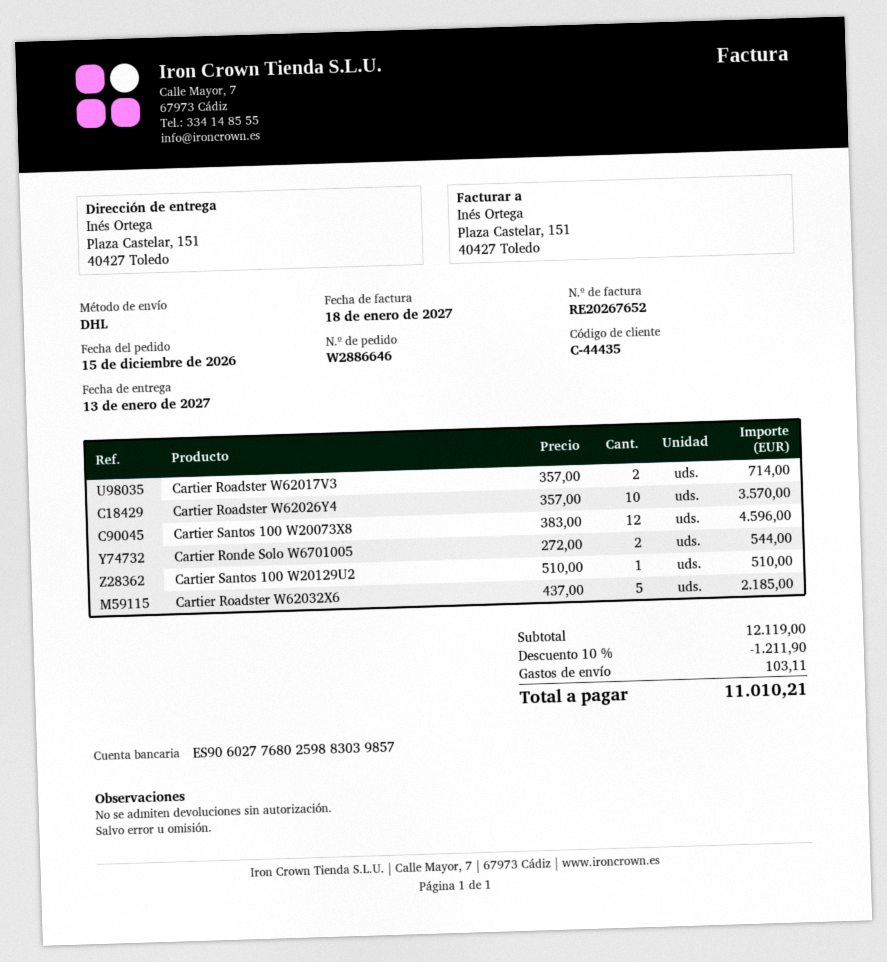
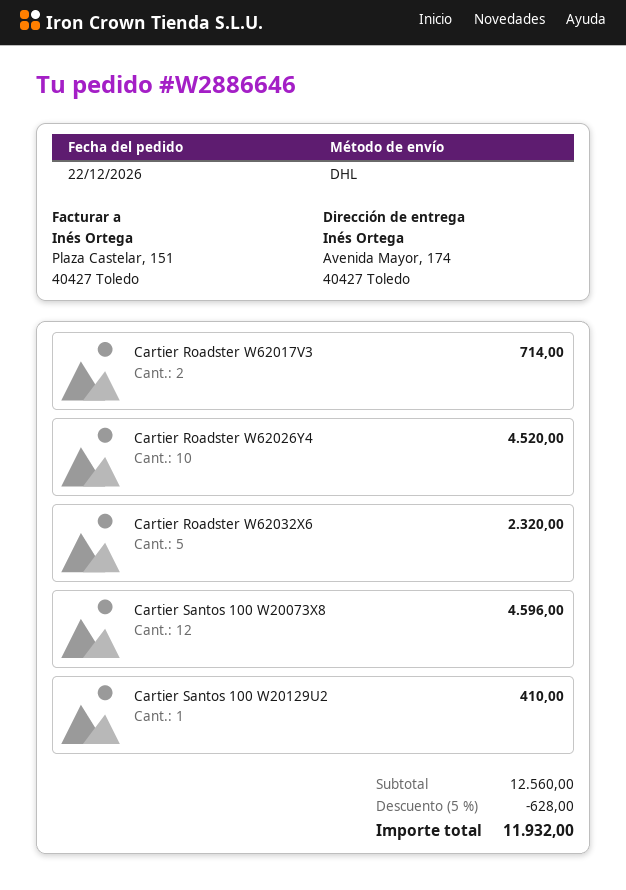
order date: 2026-12-15 -> 2026-12-22
ship to: Plaza Castelar, 151, 40427 Toledo -> Avenida Mayor, 174, 40427 Toledo
Cartier Roadster W62026Y4: 10 for 3570.00 -> 10 for 4520.00
Cartier Ronde Solo W6701005: 2 for 544.00 -> none
Cartier Santos 100 W20129U2: 1 for 510.00 -> 1 for 410.00
Cartier Roadster W62032X6: 5 for 2185.00 -> 5 for 2320.00
subtotal: 12119.00 -> 12560.00
discount: 10% = 1211.90 -> 5% = 628.00
shipping: 103.11 -> none
total: 11010.21 -> 11932.00

